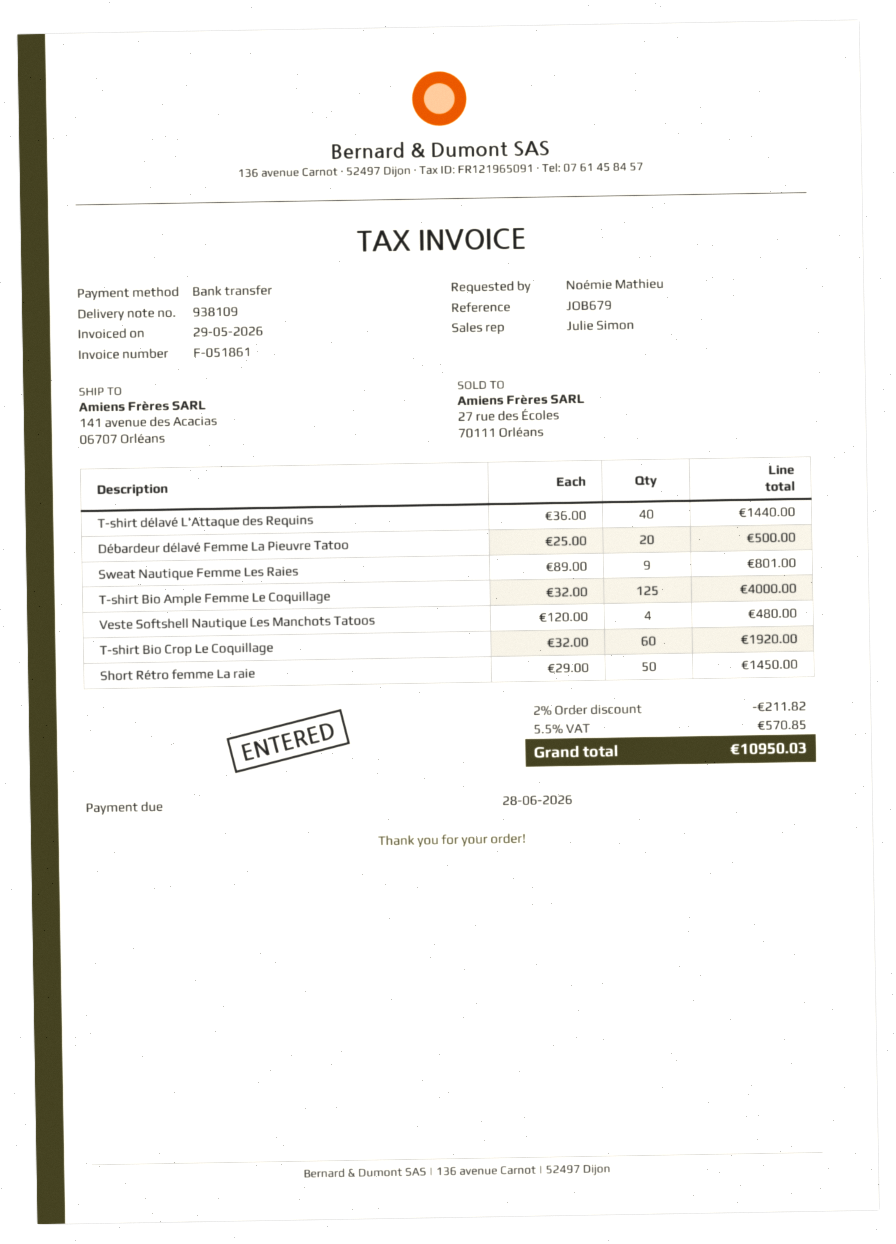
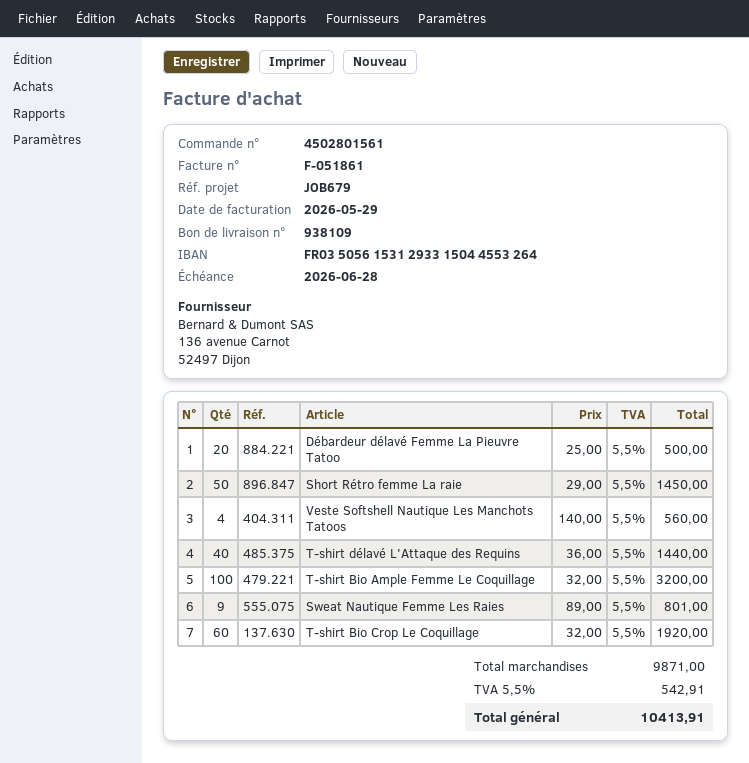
T-shirt Bio Ample Femme Le Coquillage: 125 x 32.00 = 4000.00 -> 100 x 32.00 = 3200.00
Veste Softshell Nautique Les Manchots Tatoos: 4 x 120.00 = 480.00 -> 4 x 140.00 = 560.00
discount: 2% = 211.82 -> none
tax: 5.5% = 570.85 -> 5.5% = 542.91
total: 10950.03 -> 10413.91

